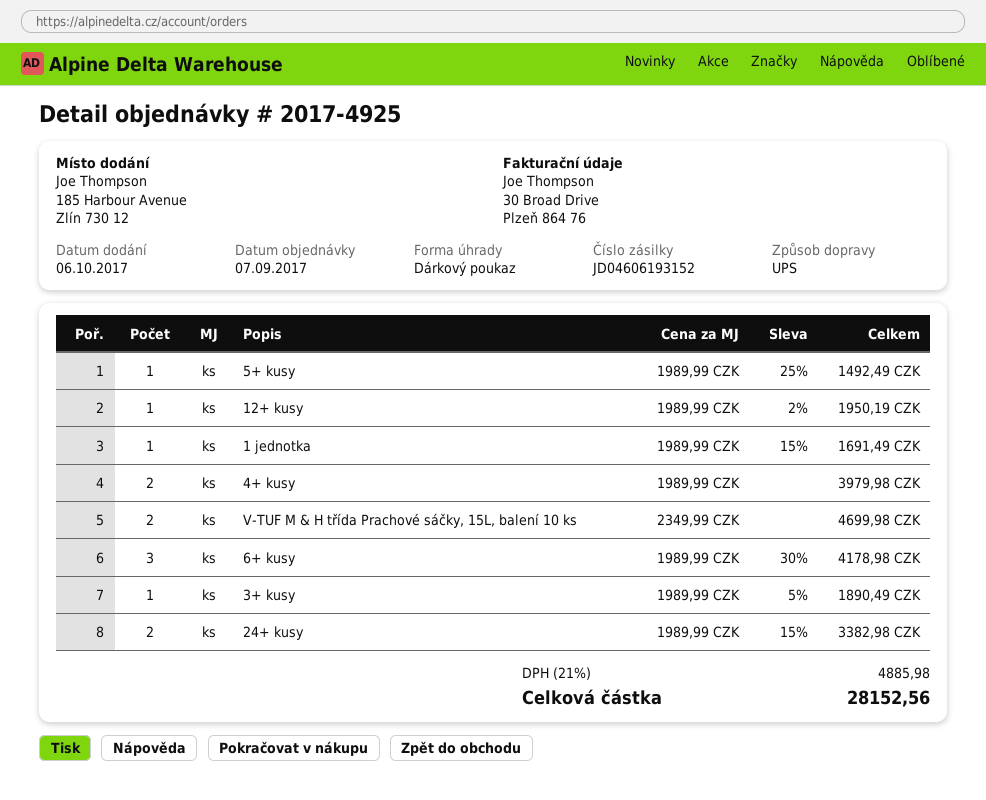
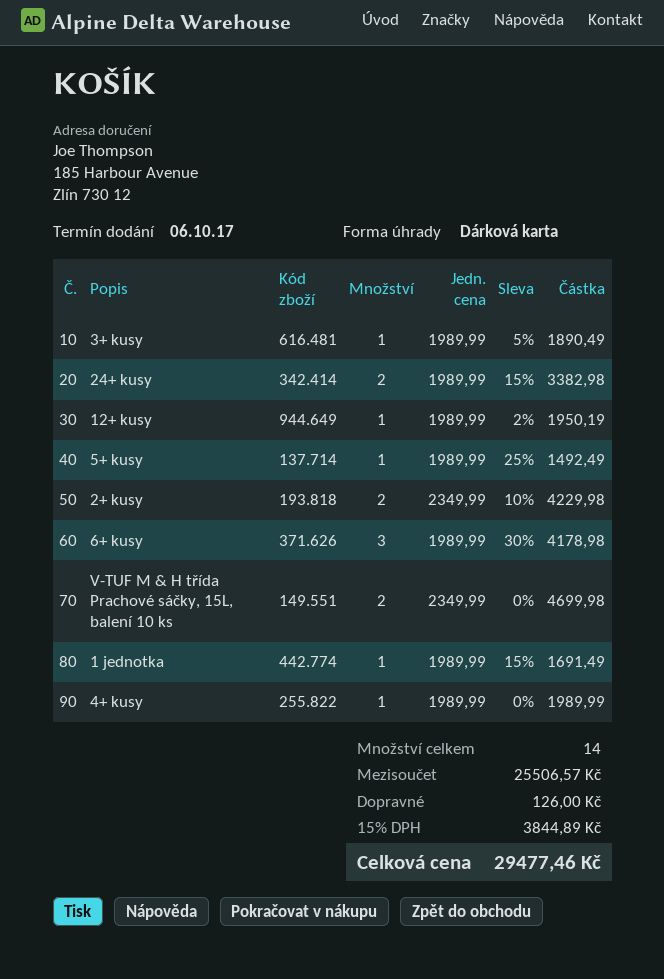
4+ kusy: 2 x 1989.99 = 3979.98 -> 1 x 1989.99 = 1989.99
2+ kusy: none -> 2 x 2349.99 - 10% = 4229.98
shipping: none -> 126.00
tax: 21% = 4885.98 -> 15% = 3844.89
total: 28152.56 -> 29477.46

